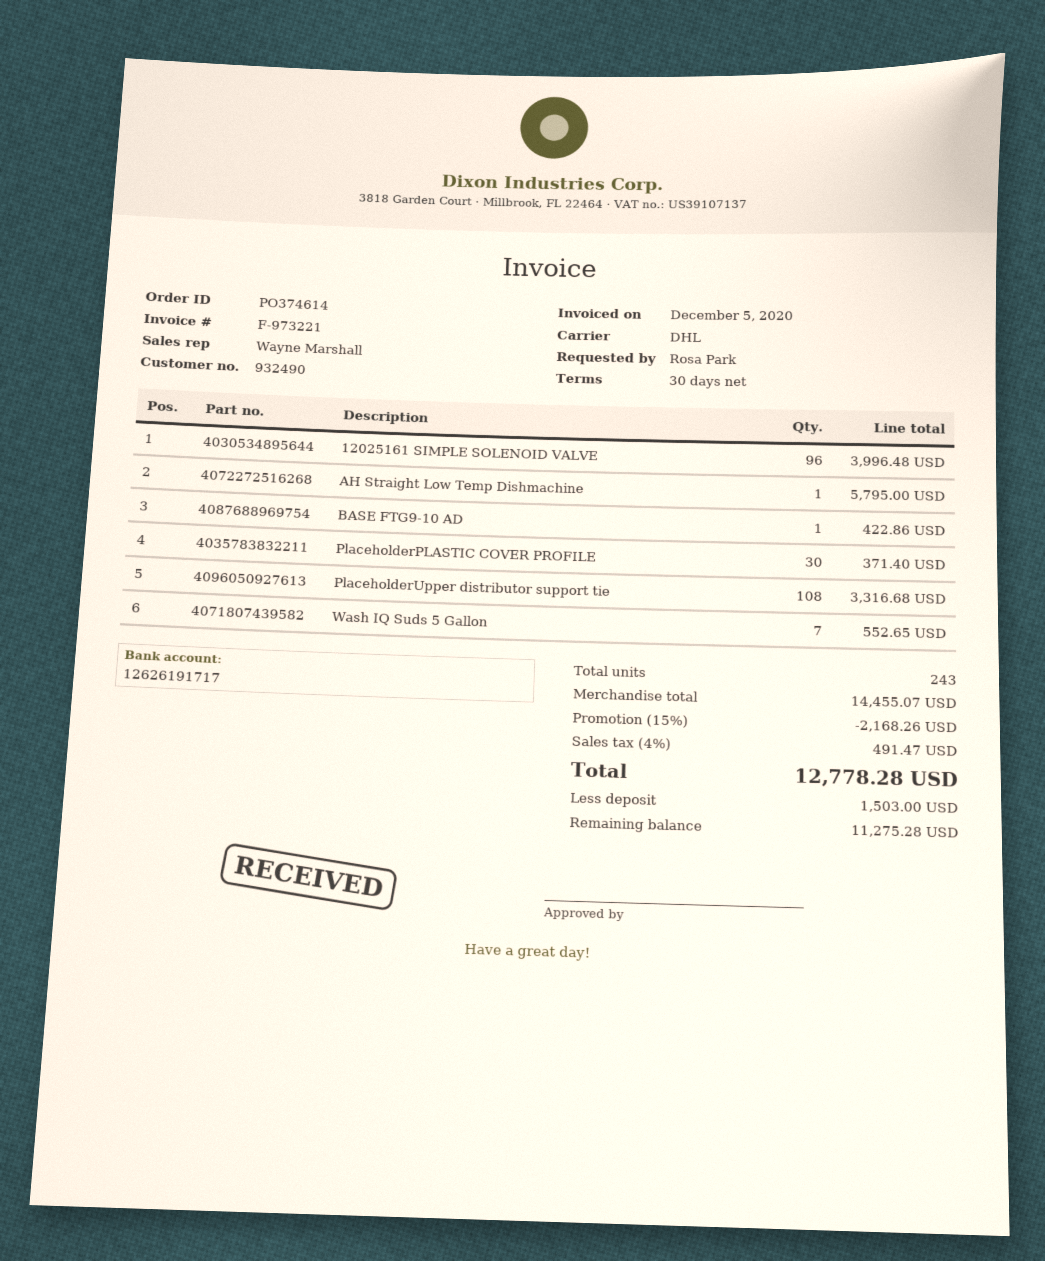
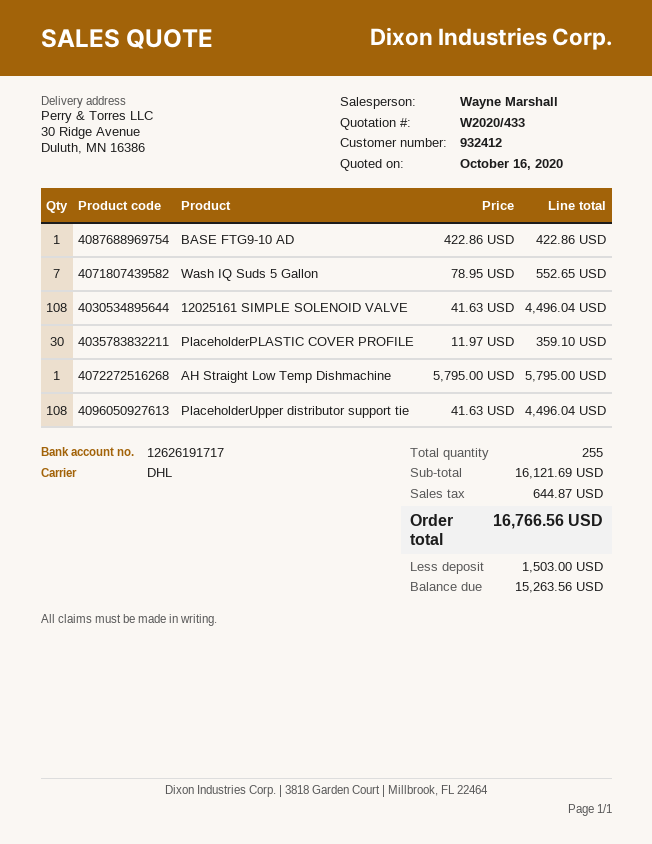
customer number: 932490 -> 932412
12025161 SIMPLE SOLENOID VALVE: 96 for 3996.48 -> 108 for 4496.04
PlaceholderPLASTIC COVER PROFILE: 30 for 371.40 -> 30 for 359.10
PlaceholderUpper distributor support tie: 108 for 3316.68 -> 108 for 4496.04
total quantity: 243 -> 255
subtotal: 14455.07 -> 16121.69
discount: 15% = 2168.26 -> none
tax: 491.47 -> 644.87
total: 12778.28 -> 16766.56
balance: 11275.28 -> 15263.56

